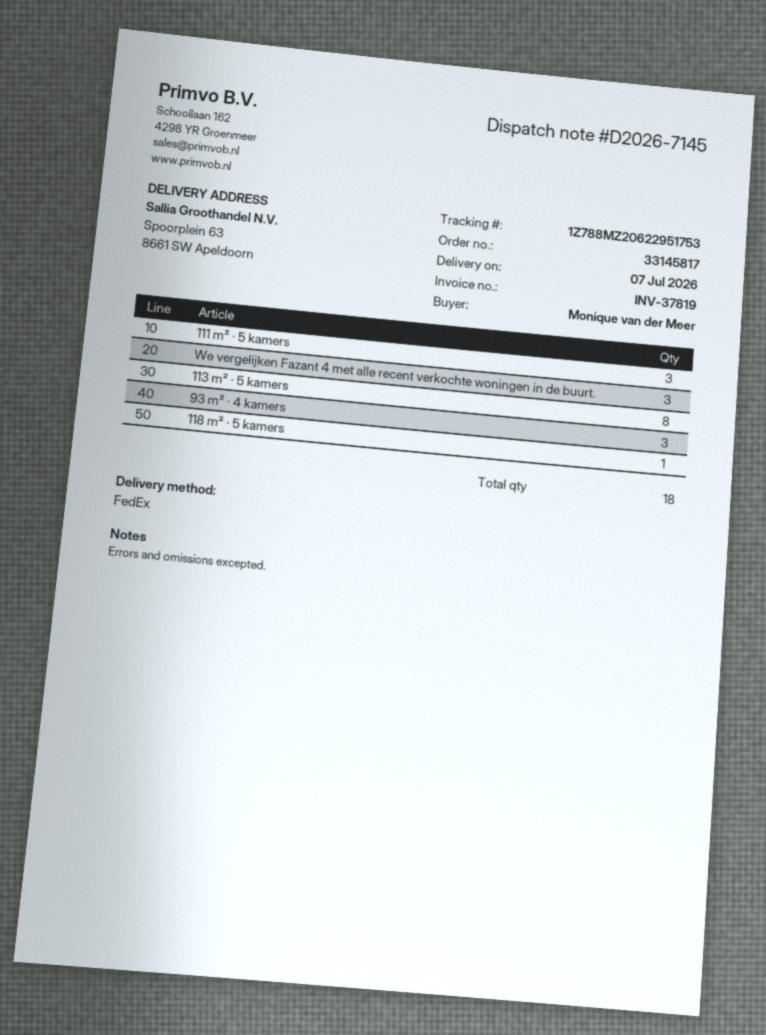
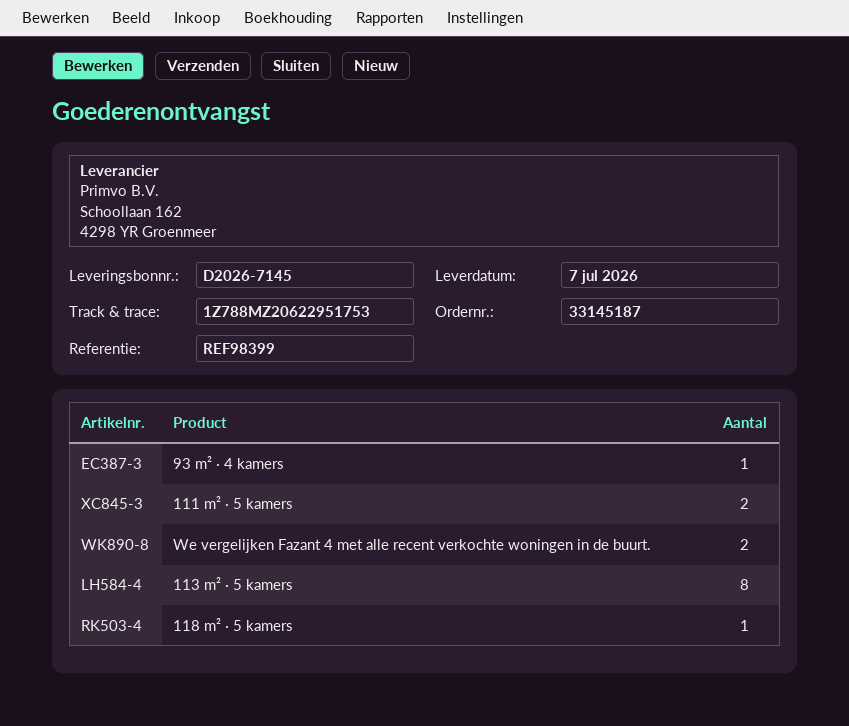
order number: 33145817 -> 33145187
111 m² · 5 kamers: 3 -> 2
We vergelijken Fazant 4 met alle recent verkochte woningen in de buurt.: 3 -> 2
93 m² · 4 kamers: 3 -> 1

